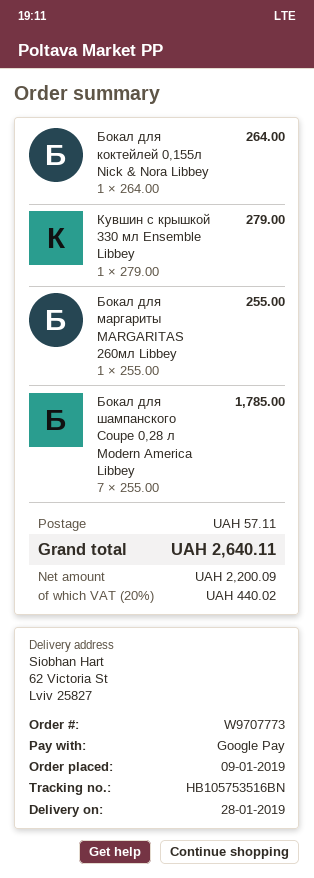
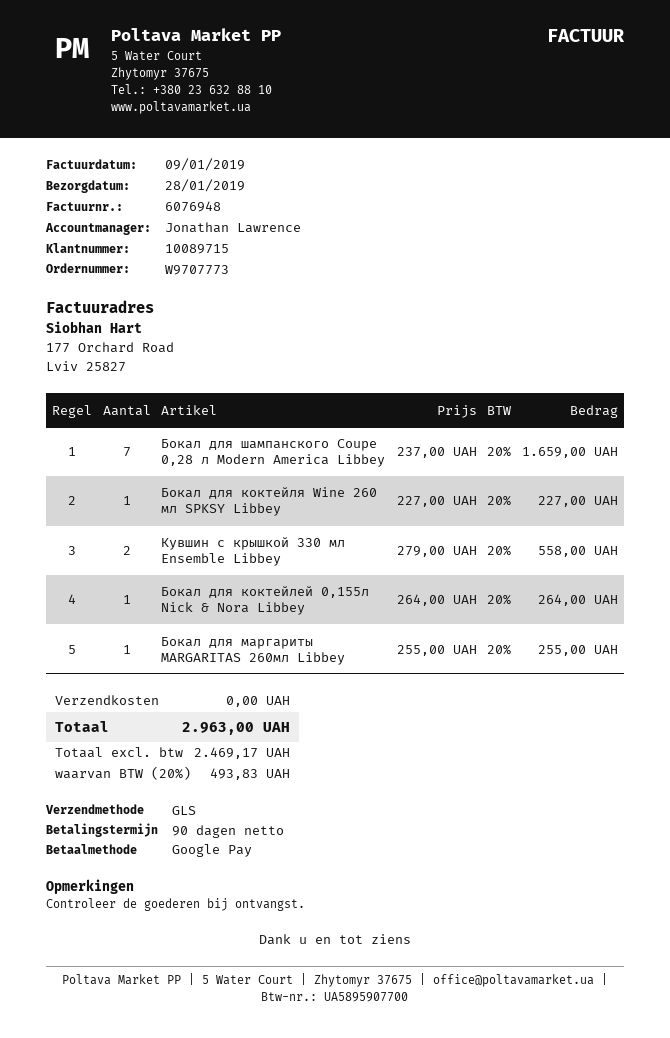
Кувшин с крышкой 330 мл Ensemble Libbey: 1 x 279.00 = 279.00 -> 2 x 279.00 = 558.00
Бокал для шампанского Coupe 0,28 л Modern America Libbey: 7 x 255.00 = 1785.00 -> 7 x 237.00 = 1659.00
Бокал для коктейля Wine 260 мл SPKSY Libbey: none -> 1 x 227.00 = 227.00
shipping: 57.11 -> 0.00
net: 2200.09 -> 2469.17
tax: 20% = 440.02 -> 20% = 493.83
total: 2640.11 -> 2963.00

